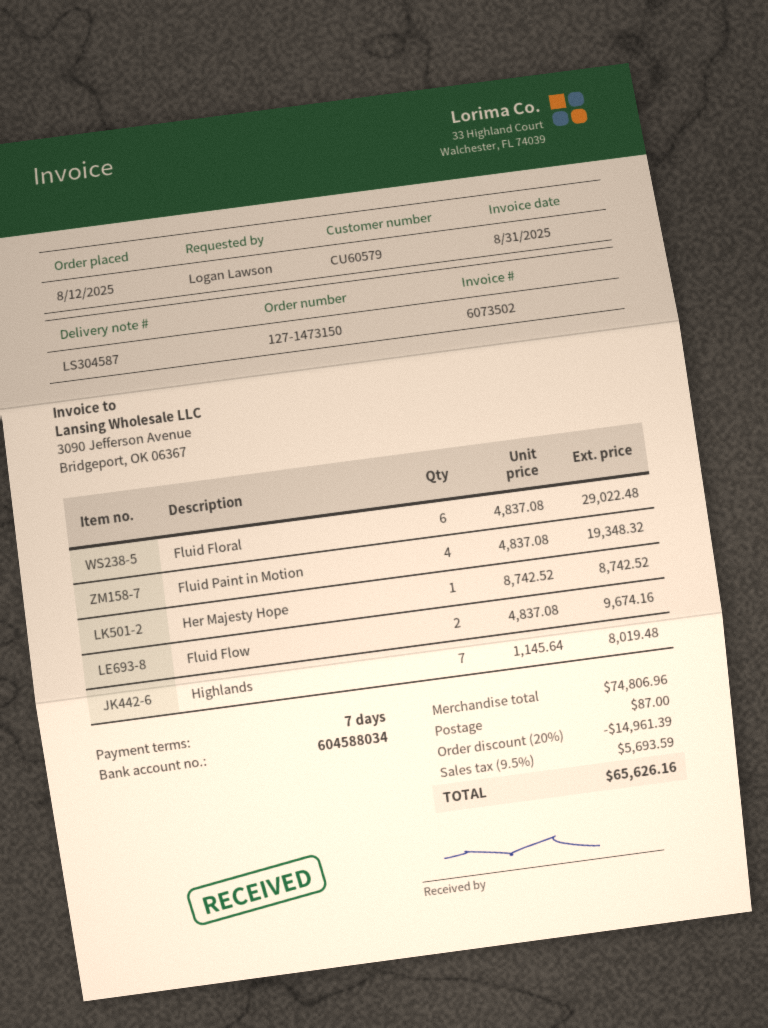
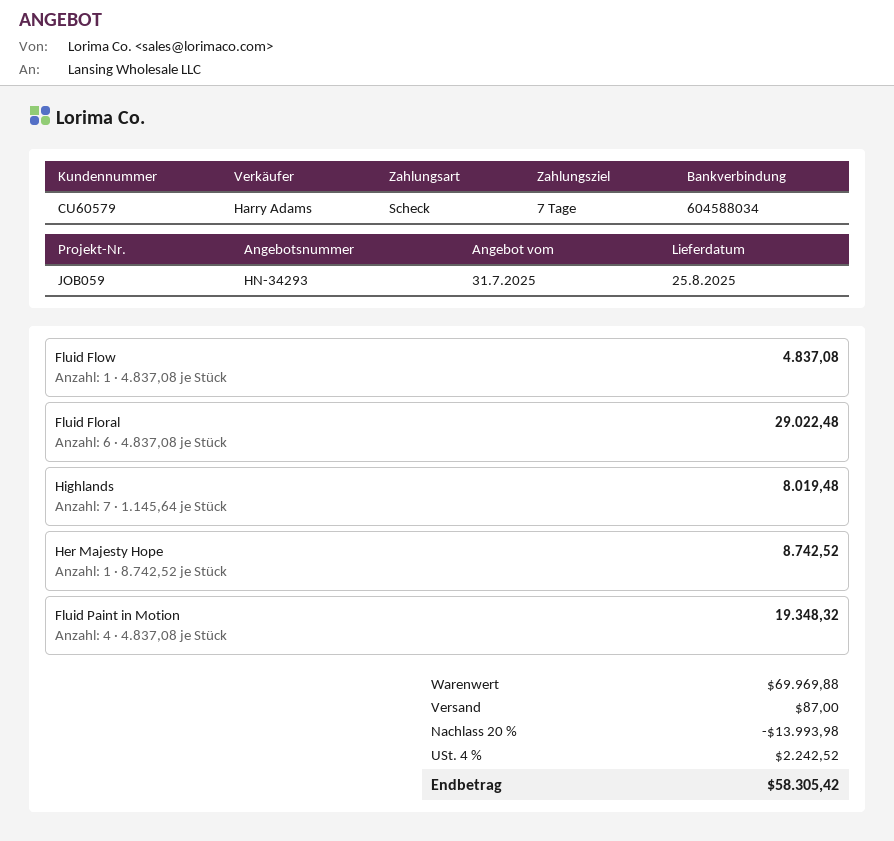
Fluid Flow: 2 x 4837.08 = 9674.16 -> 1 x 4837.08 = 4837.08
subtotal: 74806.96 -> 69969.88
discount: 20% = 14961.39 -> 20% = 13993.98
tax: 9.5% = 5693.59 -> 4% = 2242.52
total: 65626.16 -> 58305.42

